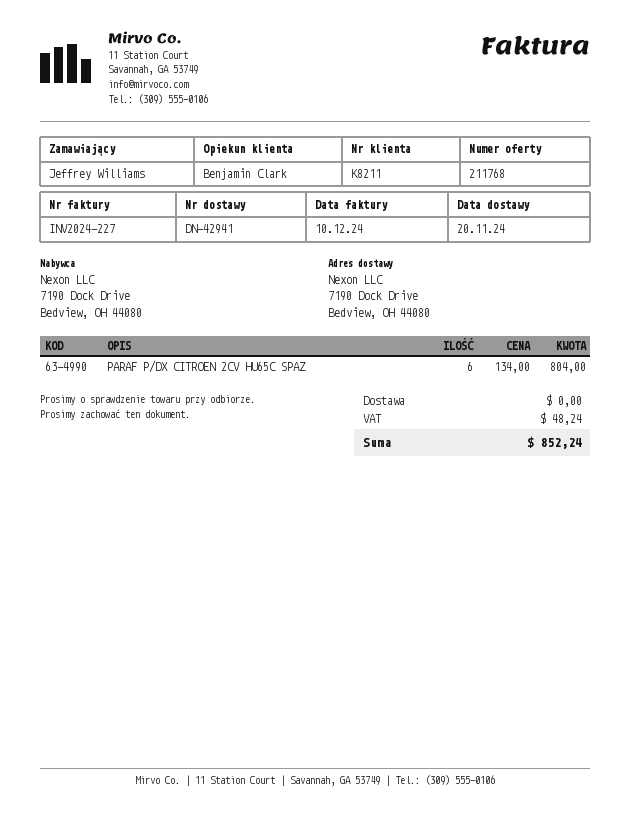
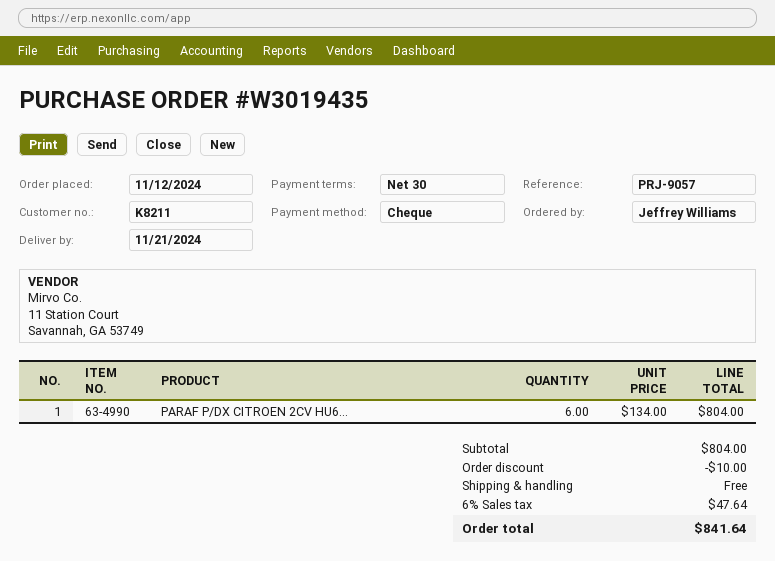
delivery date: 2024-11-20 -> 2024-11-21
discount: none -> 10.00
tax: 48.24 -> 47.64
total: 852.24 -> 841.64

